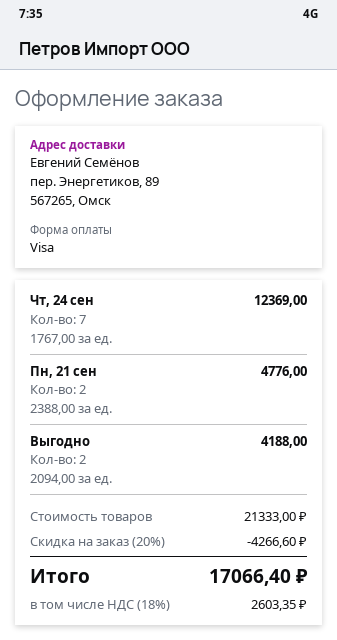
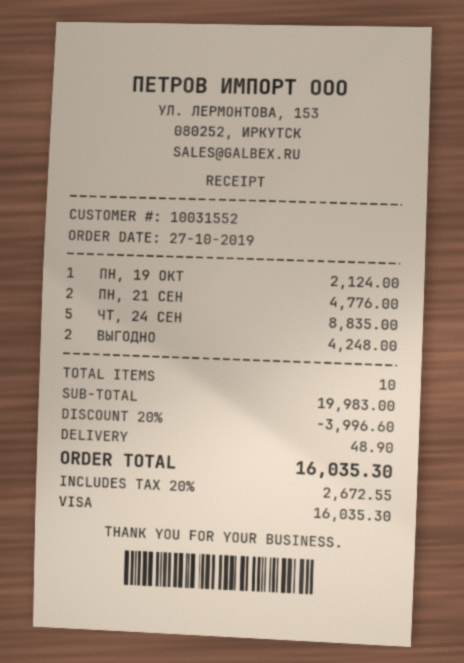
Чт, 24 сен: 7 for 12369.00 -> 5 for 8835.00
Выгодно: 2 for 4188.00 -> 2 for 4248.00
ПН, 19 ОКТ: none -> 1 for 2124.00
subtotal: 21333.00 -> 19983.00
discount: 20% = 4266.60 -> 20% = 3996.60
shipping: none -> 48.90
tax: 18% = 2603.35 -> 20% = 2672.55
total: 17066.40 -> 16035.30

